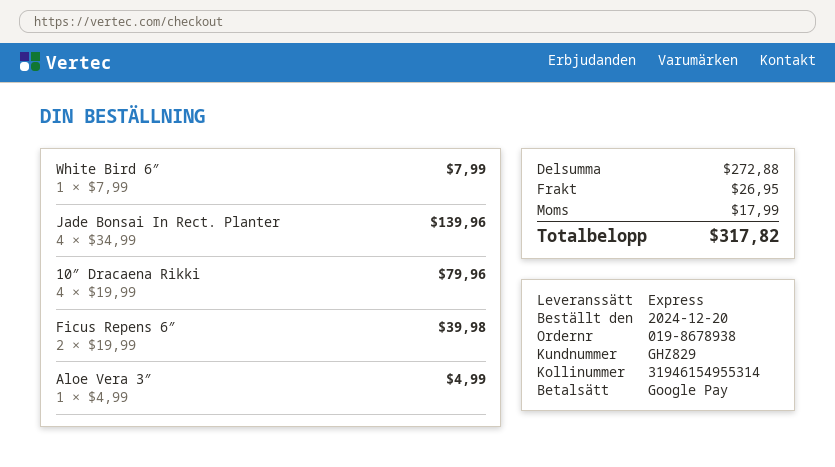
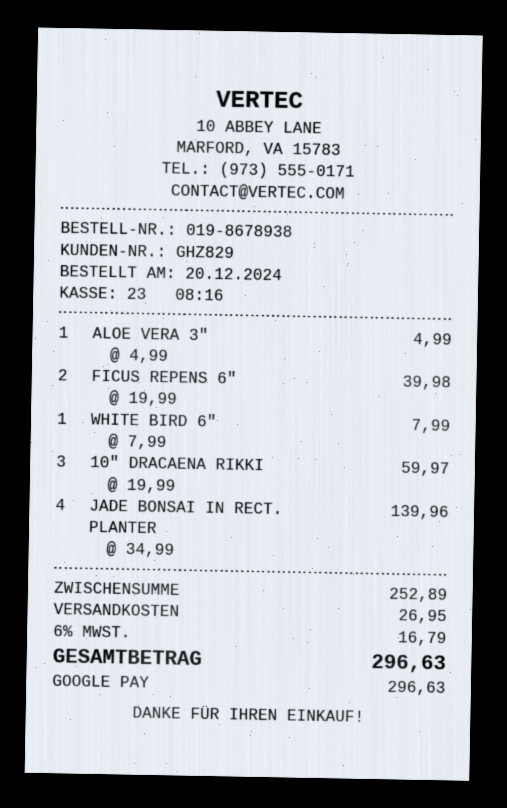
10″ Dracaena Rikki: 4 x 19.99 = 79.96 -> 3 x 19.99 = 59.97
subtotal: 272.88 -> 252.89
tax: 17.99 -> 16.79
total: 317.82 -> 296.63

